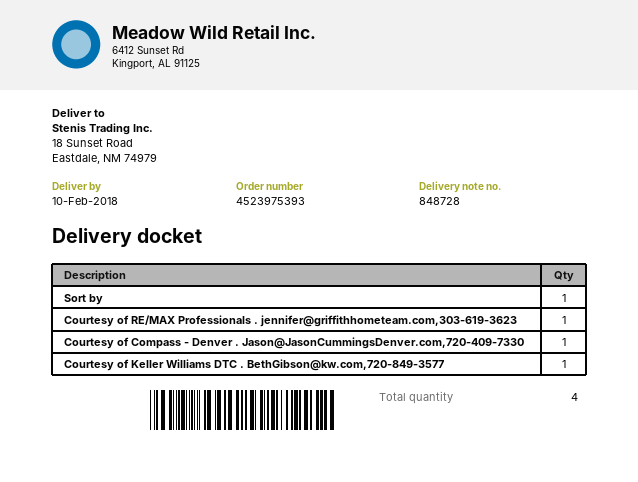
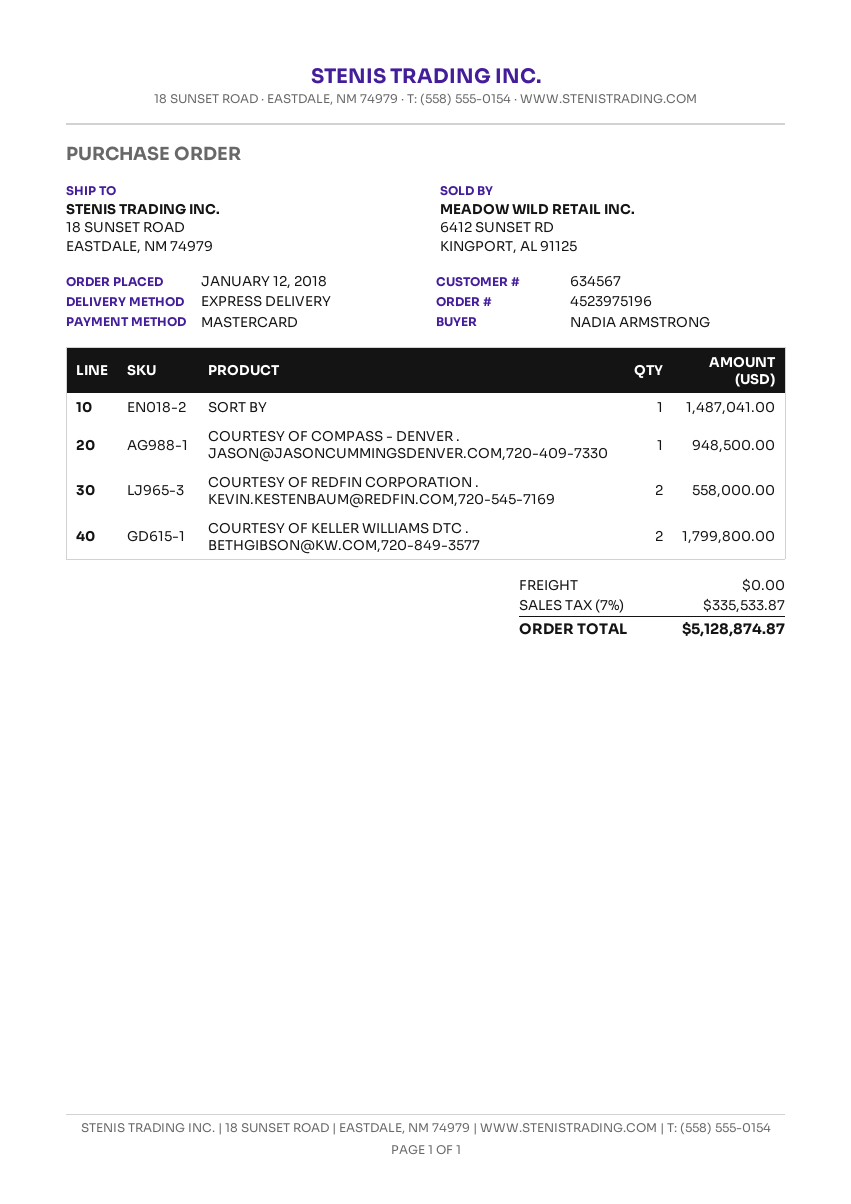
order number: 4523975393 -> 4523975196
Courtesy of RE/MAX Professionals . jennifer@griffithhometeam.com,303-619-3623: 1 -> none
Courtesy of Keller Williams DTC . BethGibson@kw.com,720-849-3577: 1 -> 2
COURTESY OF REDFIN CORPORATION . KEVIN.KESTENBAUM@REDFIN.COM,720-545-7169: none -> 2

